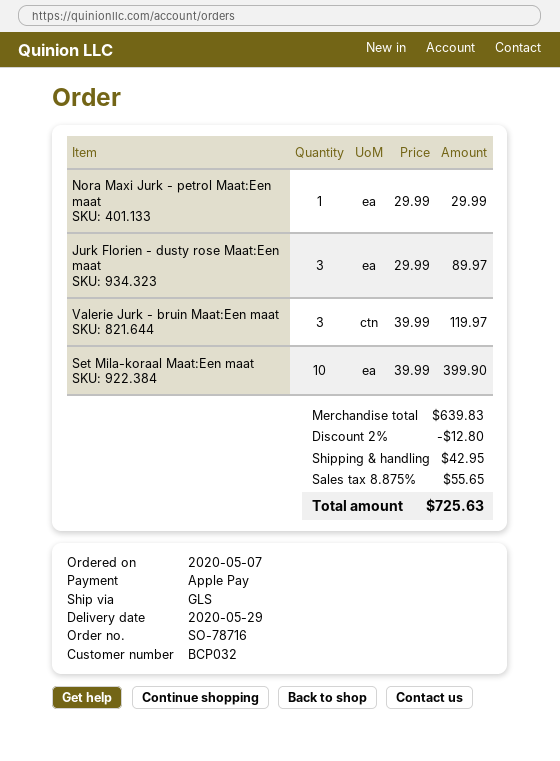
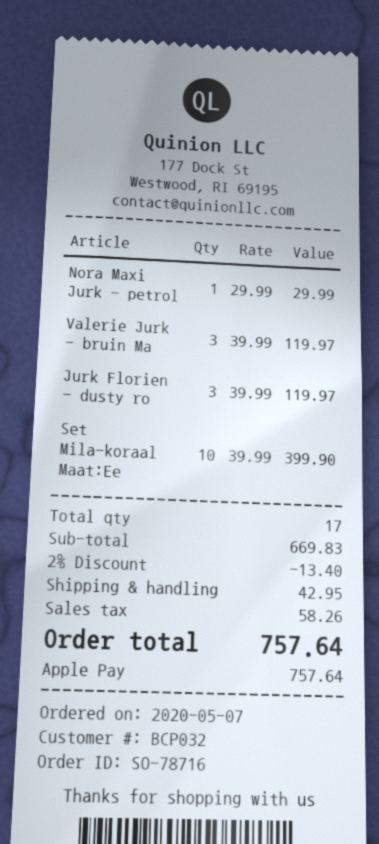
Jurk Florien - dusty rose Maat:Een maat: 3 x 29.99 = 89.97 -> 3 x 39.99 = 119.97
subtotal: 639.83 -> 669.83
discount: 2% = 12.80 -> 2% = 13.40
tax: 55.65 -> 58.26
total: 725.63 -> 757.64

